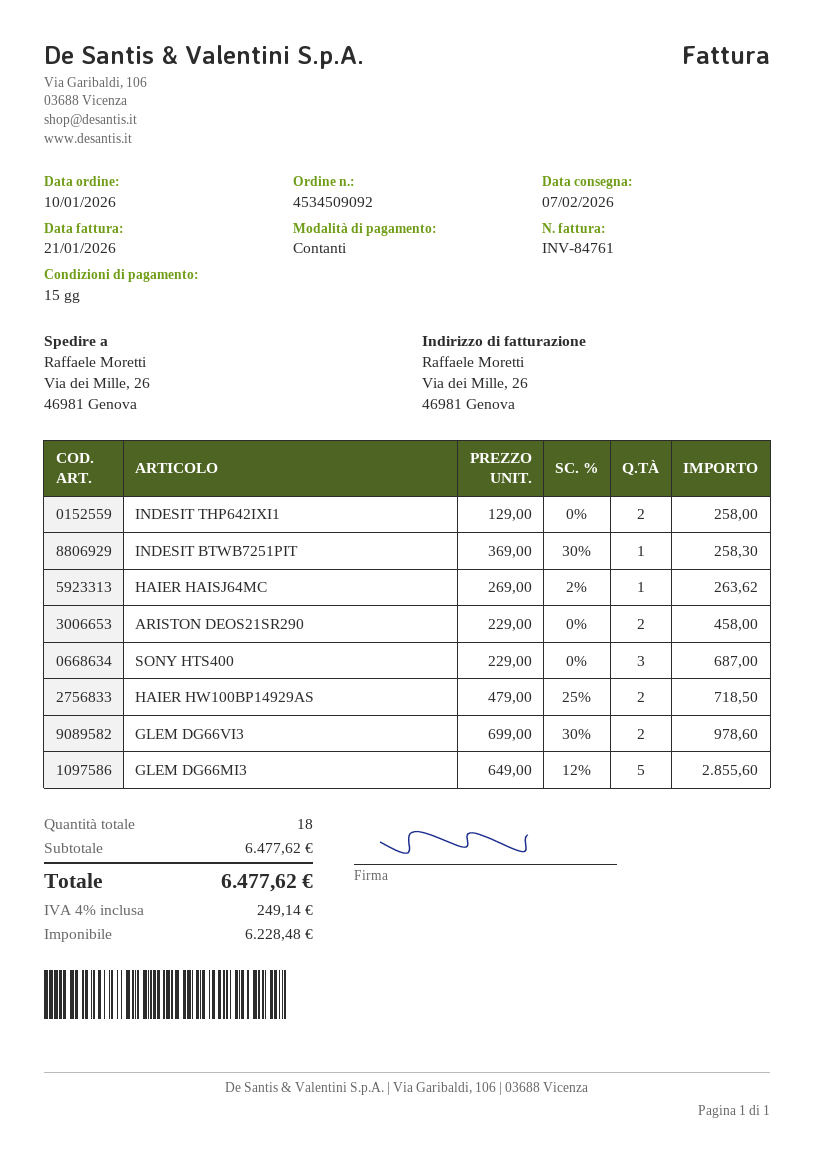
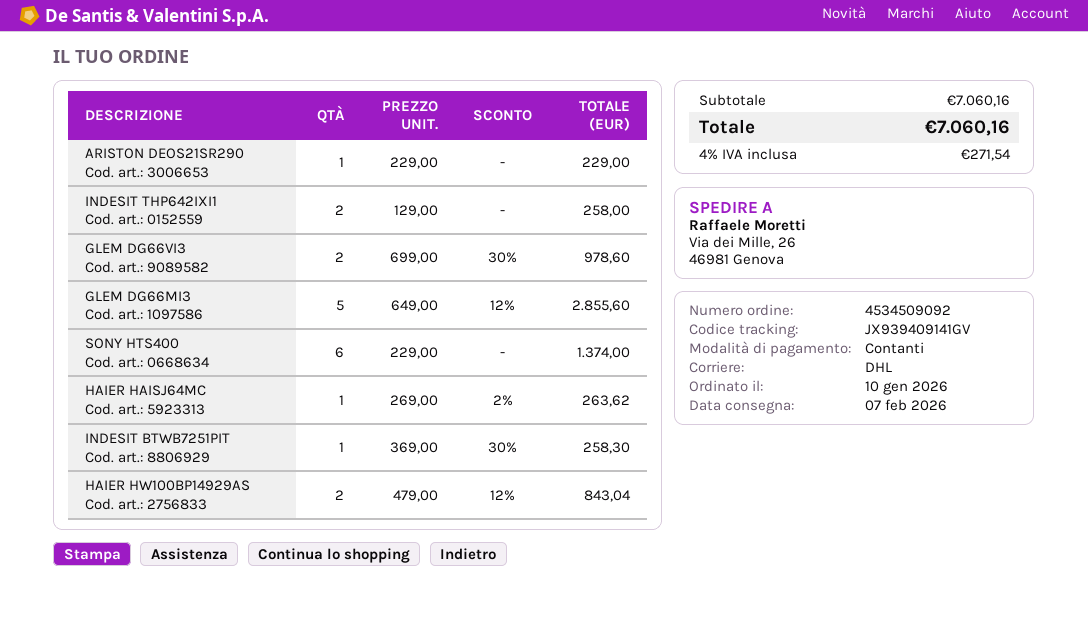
ARISTON DEOS21SR290: 2 x 229.00 = 458.00 -> 1 x 229.00 = 229.00
SONY HTS400: 3 x 229.00 = 687.00 -> 6 x 229.00 = 1374.00
HAIER HW100BP14929AS: 2 x 479.00 - 25% = 718.50 -> 2 x 479.00 - 12% = 843.04
subtotal: 6477.62 -> 7060.16
tax: 4% = 249.14 -> 4% = 271.54
total: 6477.62 -> 7060.16

